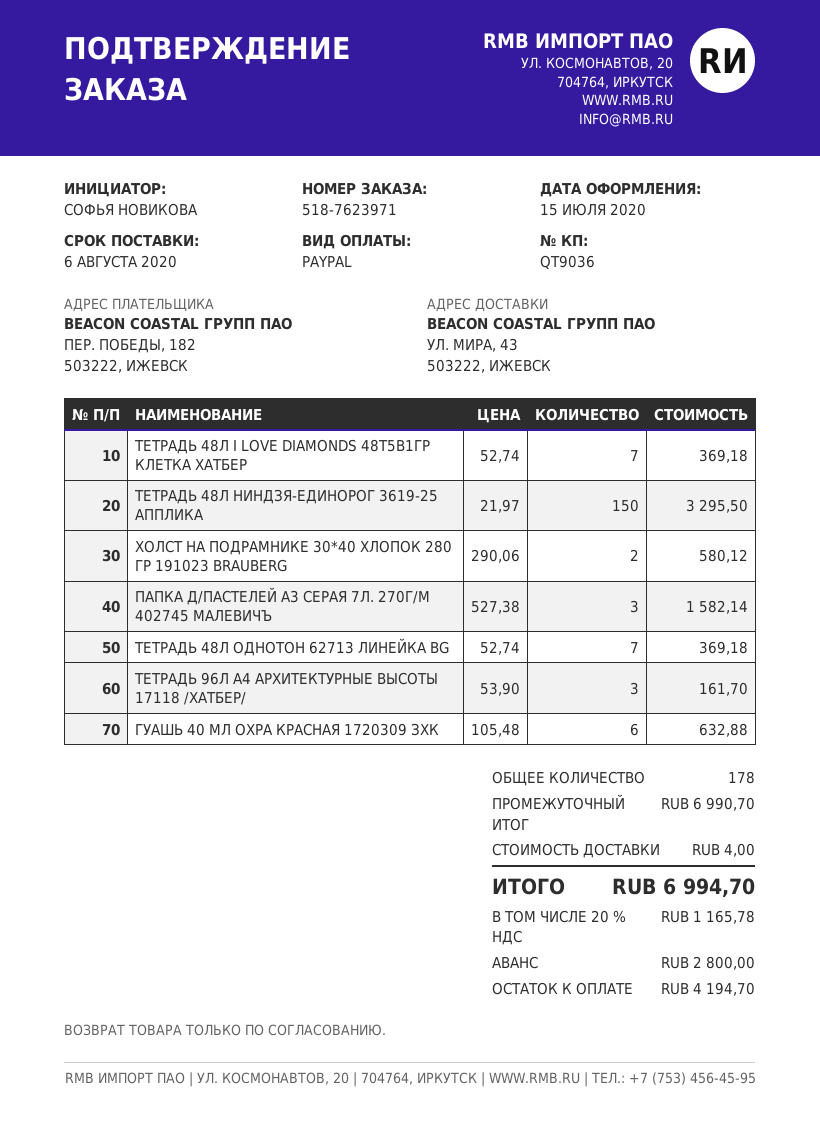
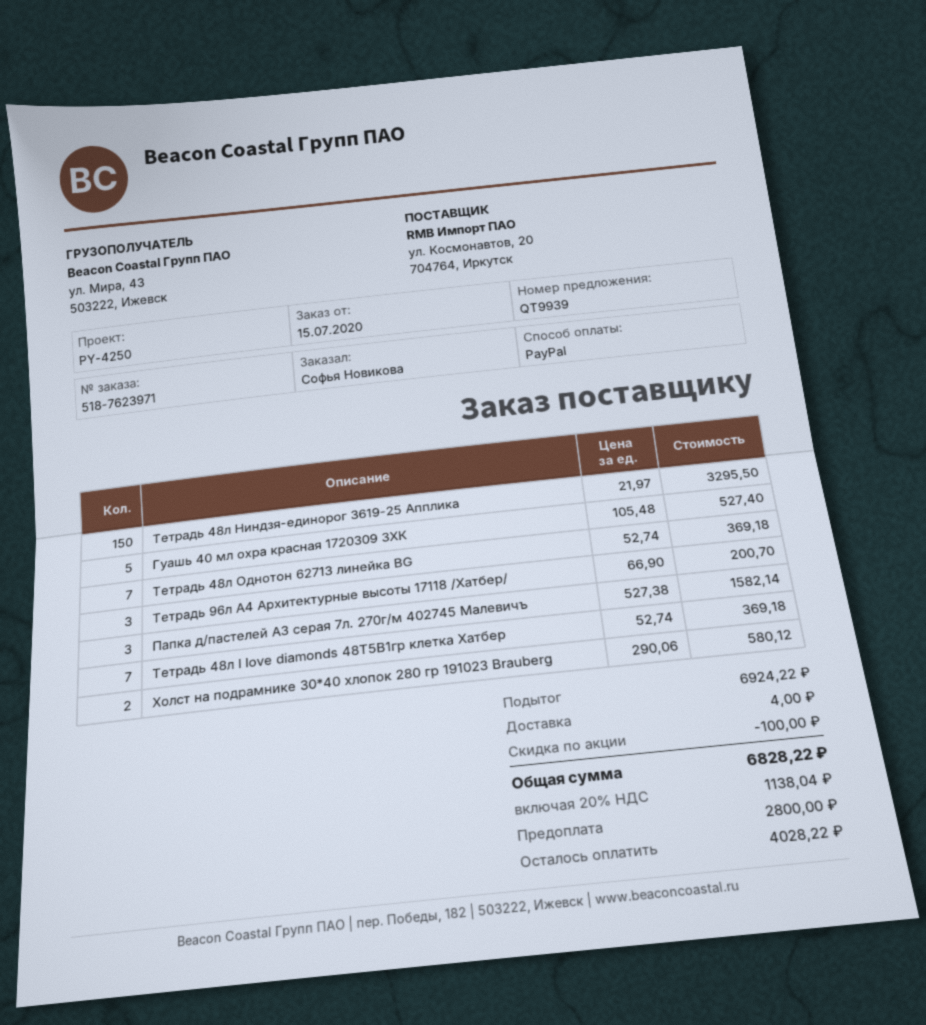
quote number: QT9036 -> QT9939
ТЕТРАДЬ 96Л А4 АРХИТЕКТУРНЫЕ ВЫСОТЫ 17118 /ХАТБЕР/: 3 x 53.90 = 161.70 -> 3 x 66.90 = 200.70
ГУАШЬ 40 МЛ ОХРА КРАСНАЯ 1720309 ЗХК: 6 x 105.48 = 632.88 -> 5 x 105.48 = 527.40
subtotal: 6990.70 -> 6924.22
discount: none -> 100.00
tax: 20% = 1165.78 -> 20% = 1138.04
total: 6994.70 -> 6828.22
balance: 4194.70 -> 4028.22

